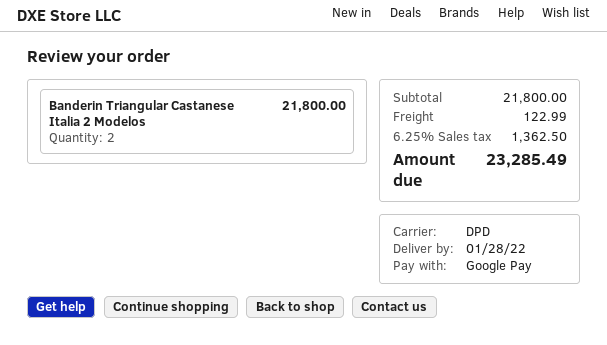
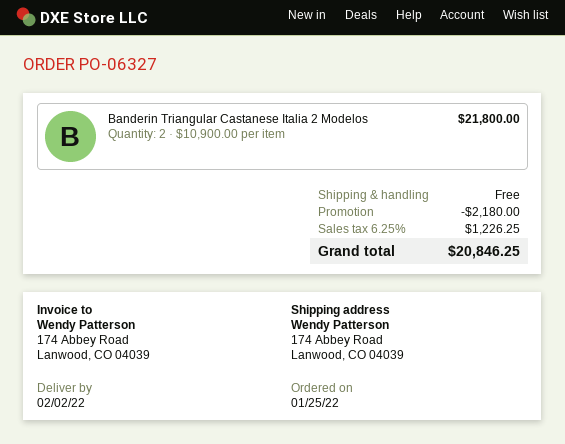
delivery date: 2022-01-28 -> 2022-02-02
discount: none -> 2180.00
shipping: 122.99 -> 0.00
tax: 6.25% = 1362.50 -> 6.25% = 1226.25
total: 23285.49 -> 20846.25

